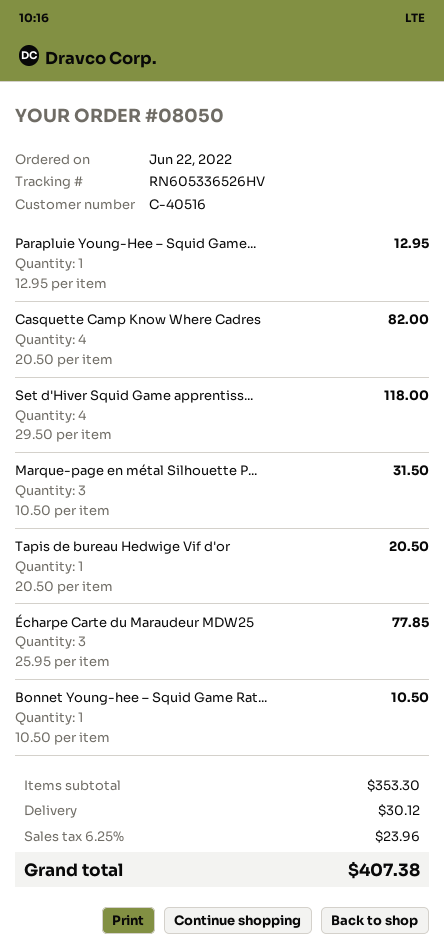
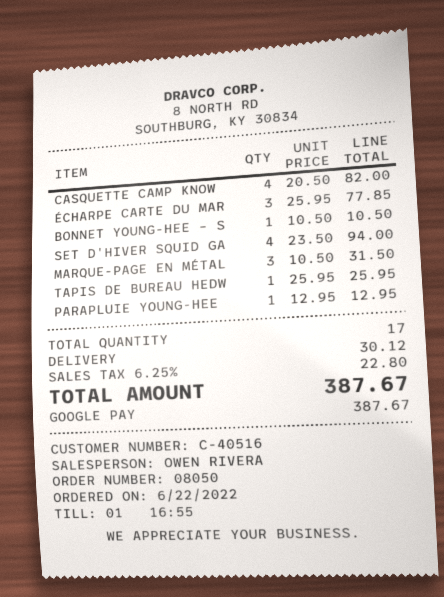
Set d'Hiver Squid Game apprentiss...: 4 x 29.50 = 118.00 -> 4 x 23.50 = 94.00
Tapis de bureau Hedwige Vif d'or: 1 x 20.50 = 20.50 -> 1 x 25.95 = 25.95
tax: 6.25% = 23.96 -> 6.25% = 22.80
total: 407.38 -> 387.67

